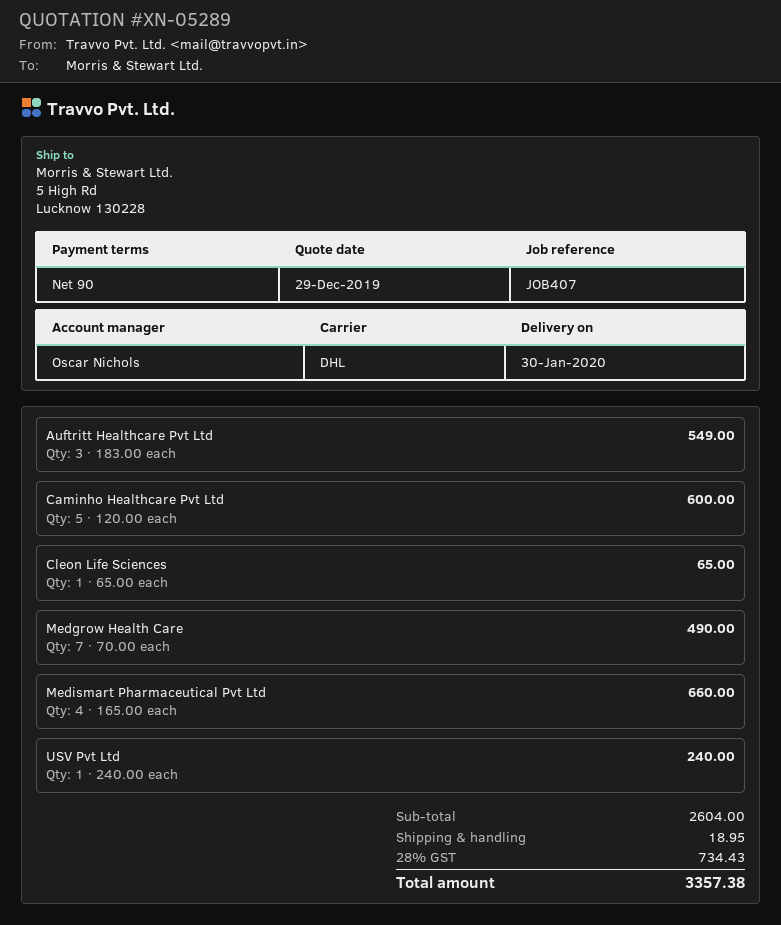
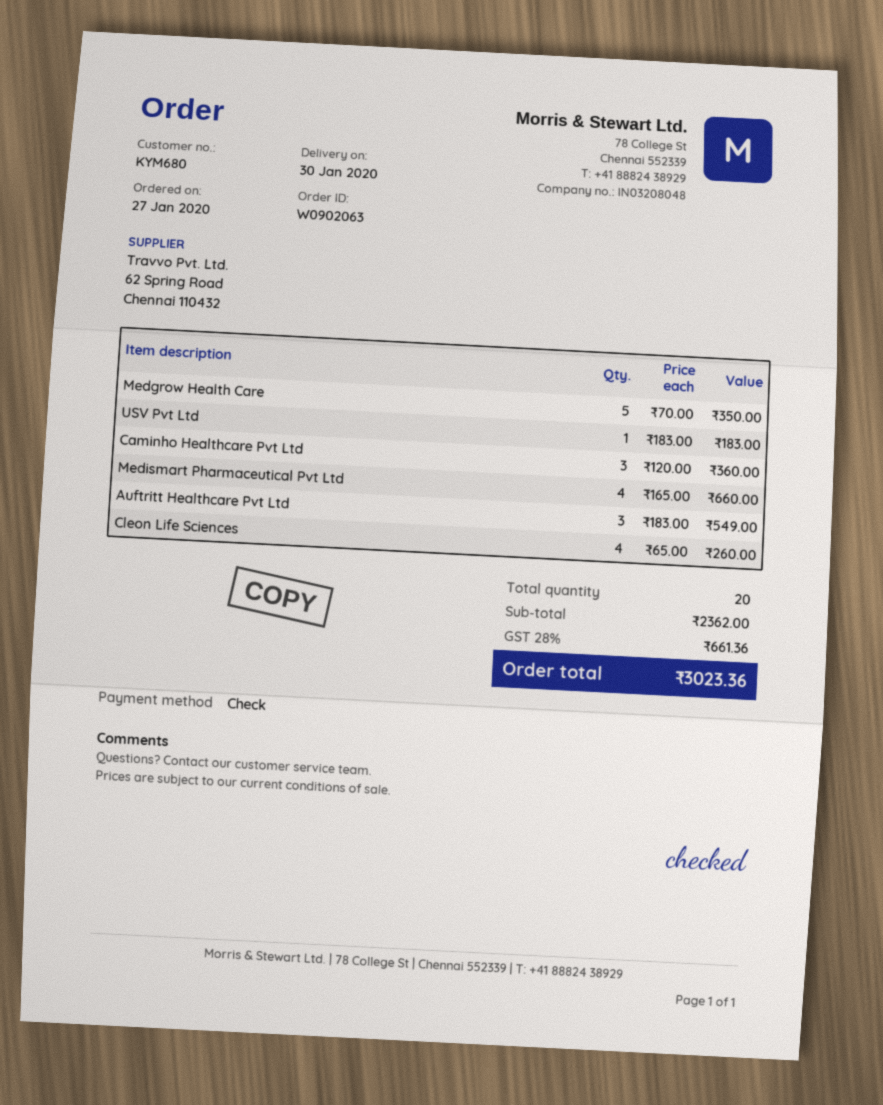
Caminho Healthcare Pvt Ltd: 5 x 120.00 = 600.00 -> 3 x 120.00 = 360.00
Cleon Life Sciences: 1 x 65.00 = 65.00 -> 4 x 65.00 = 260.00
Medgrow Health Care: 7 x 70.00 = 490.00 -> 5 x 70.00 = 350.00
USV Pvt Ltd: 1 x 240.00 = 240.00 -> 1 x 183.00 = 183.00
subtotal: 2604.00 -> 2362.00
shipping: 18.95 -> none
tax: 28% = 734.43 -> 28% = 661.36
total: 3357.38 -> 3023.36

